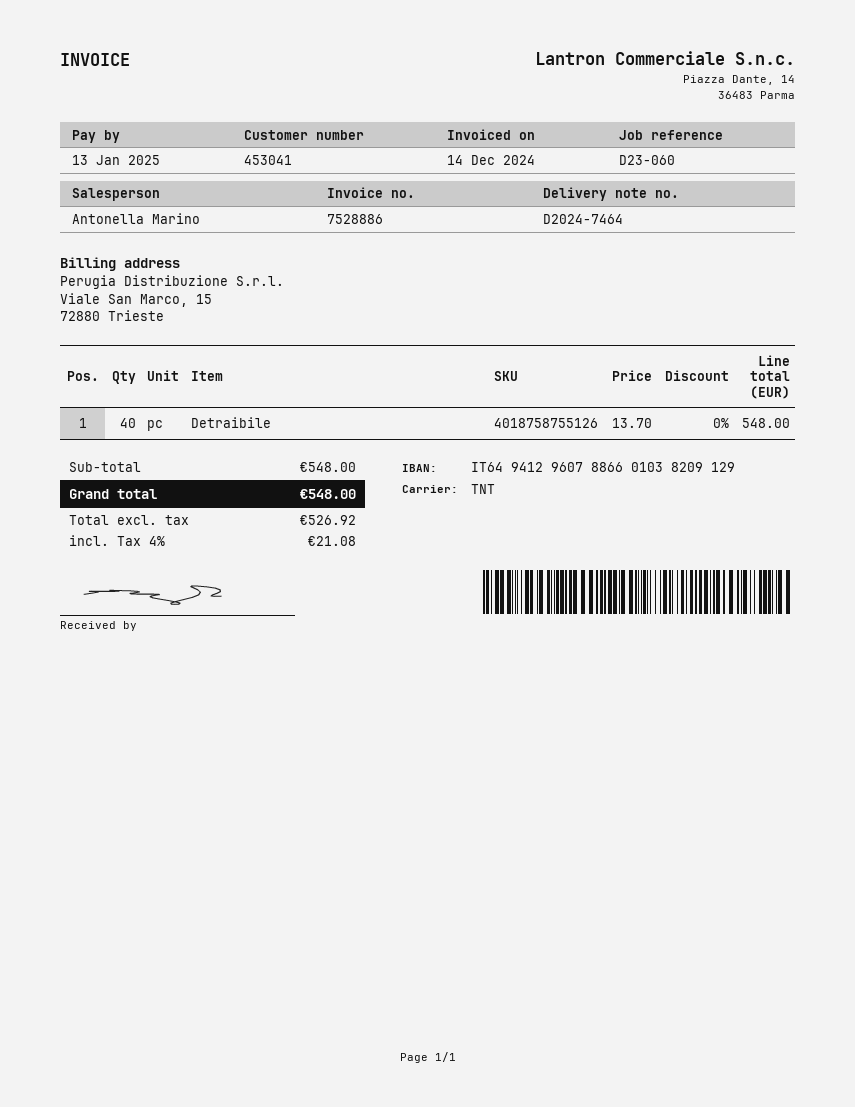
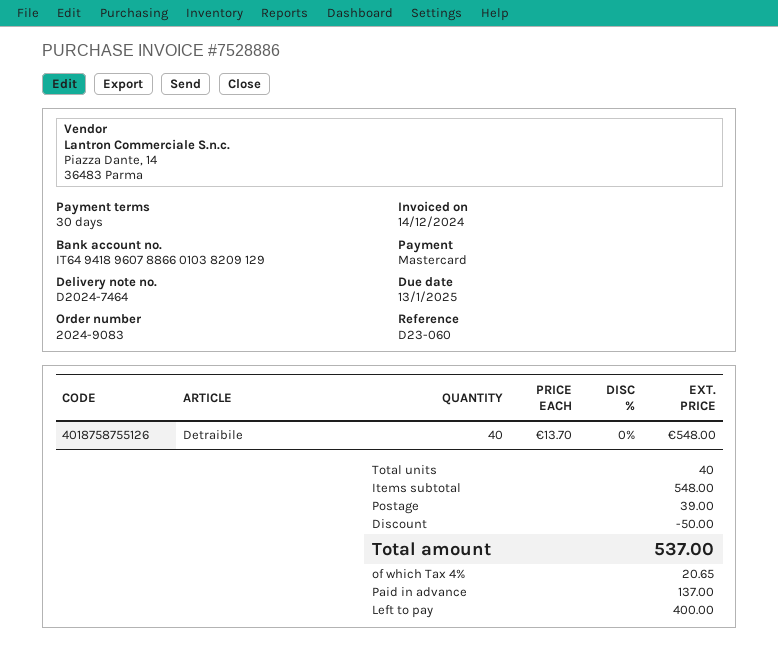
bank account: IT6494129607886601038209129 -> IT6494189607886601038209129
discount: none -> 50.00
shipping: none -> 39.00
tax: 4% = 21.08 -> 4% = 20.65
total: 548.00 -> 537.00

